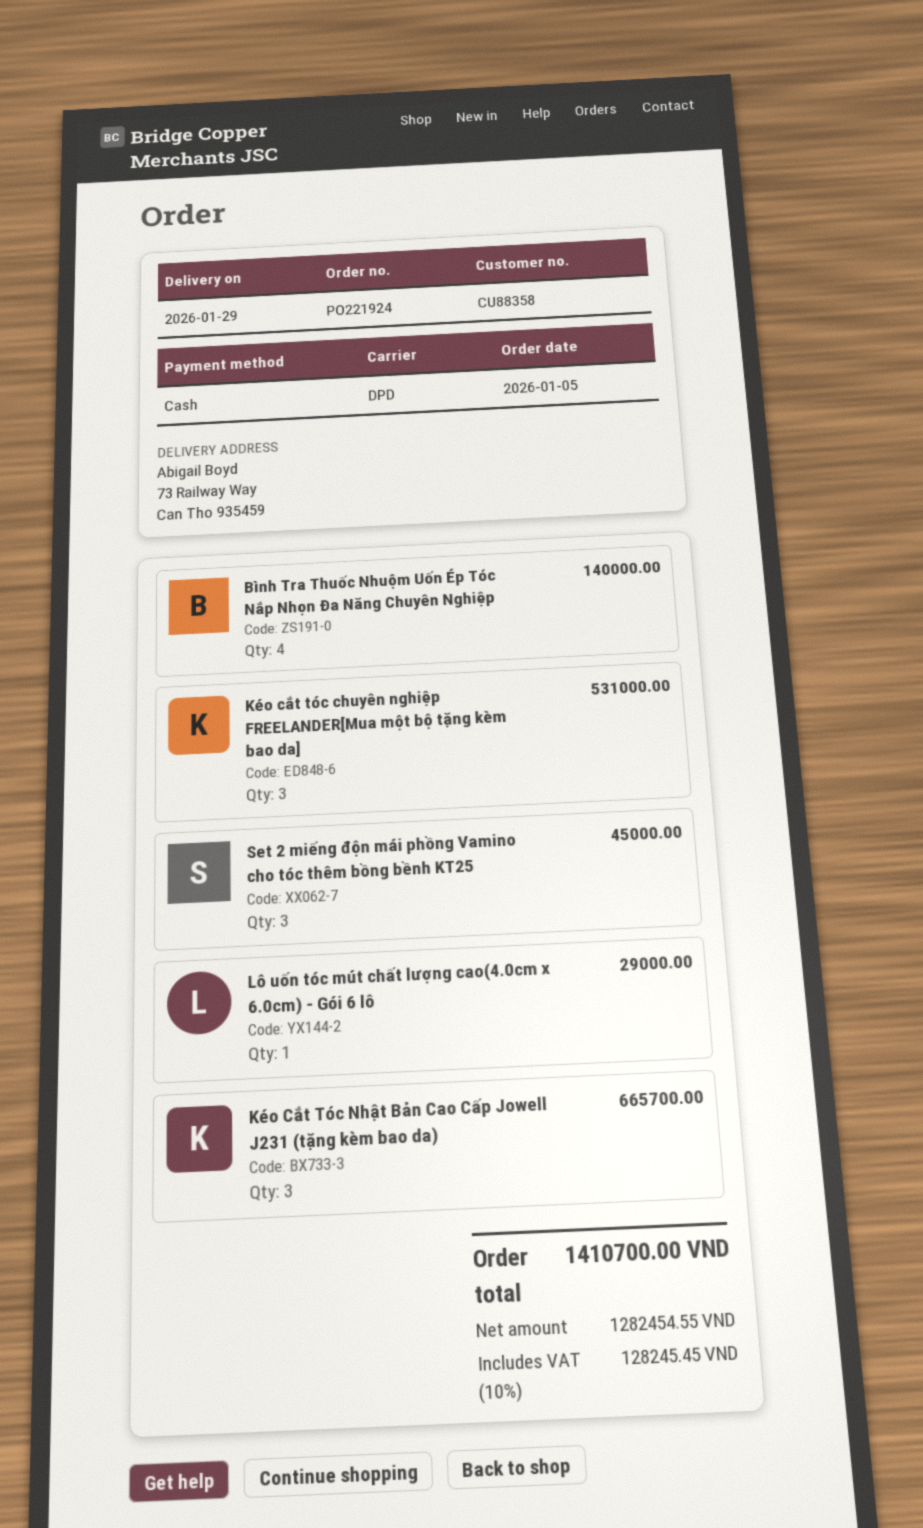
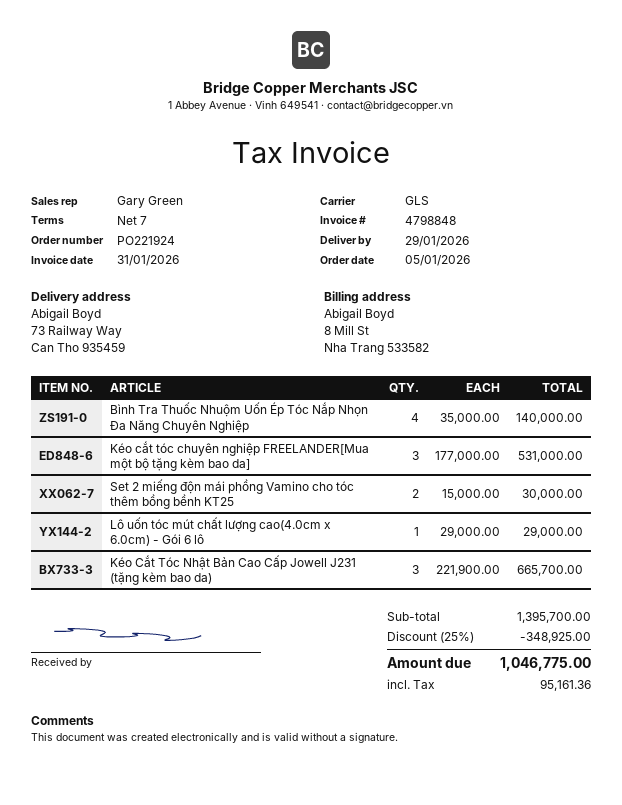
shipping method: DPD -> GLS
Set 2 miếng độn mái phồng Vamino cho tóc thêm bồng bềnh KT25: 3 for 45000.00 -> 2 for 30000.00
discount: none -> 25% = 348925.00
tax: 128245.45 -> 95161.36
total: 1410700.00 -> 1046775.00

